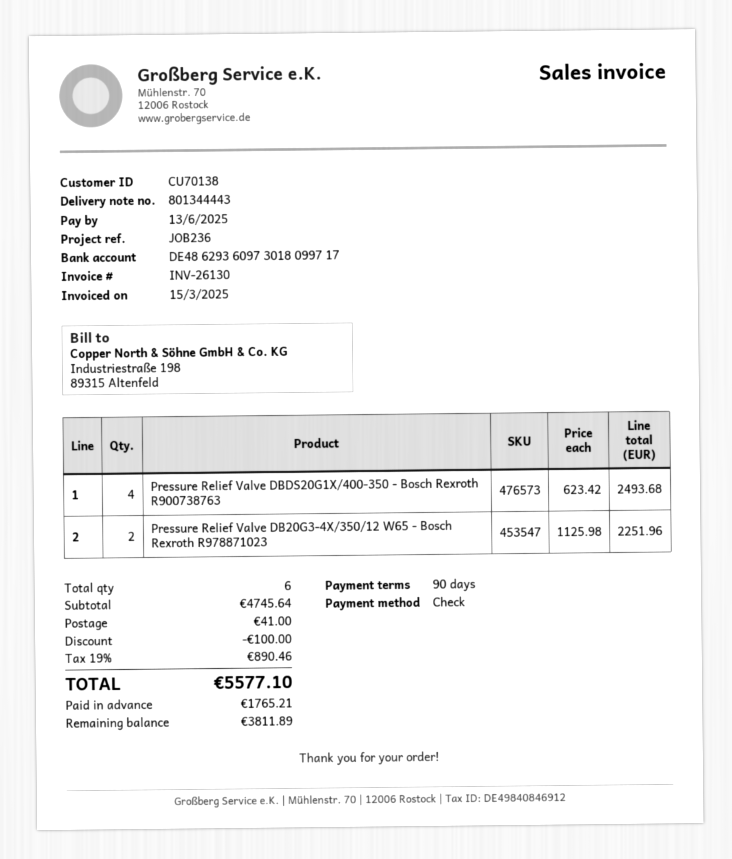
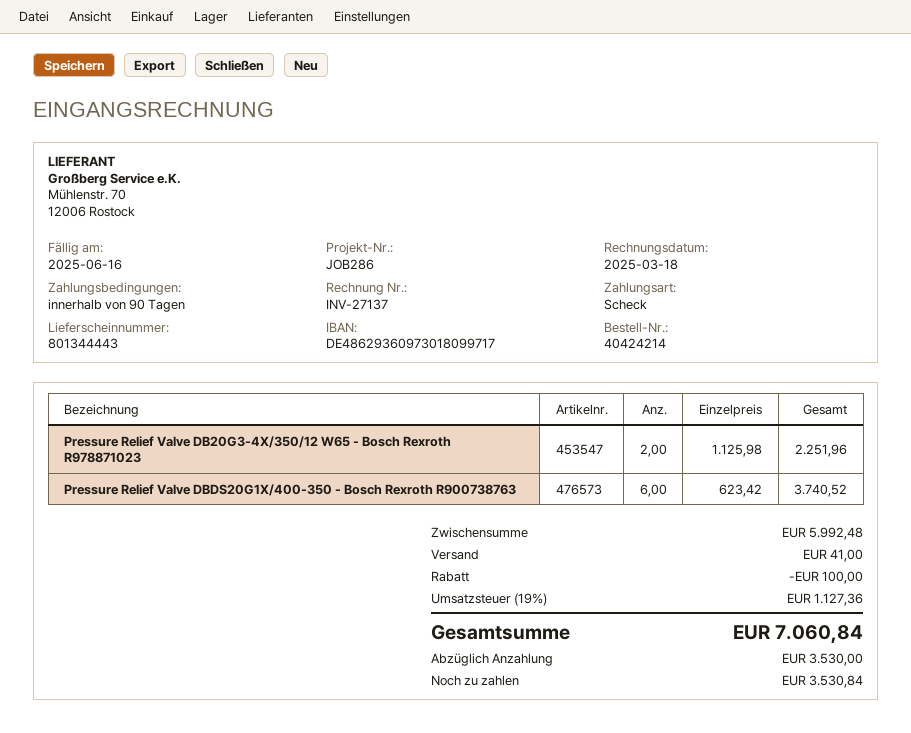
invoice number: INV-26130 -> INV-27137
invoice date: 2025-03-15 -> 2025-03-18
due date: 2025-06-13 -> 2025-06-16
reference: JOB236 -> JOB286
Pressure Relief Valve DBDS20G1X/400-350 - Bosch Rexroth R900738763: 4 x 623.42 = 2493.68 -> 6 x 623.42 = 3740.52
subtotal: 4745.64 -> 5992.48
tax: 19% = 890.46 -> 19% = 1127.36
total: 5577.10 -> 7060.84
deposit: 1765.21 -> 3530.00
balance: 3811.89 -> 3530.84

